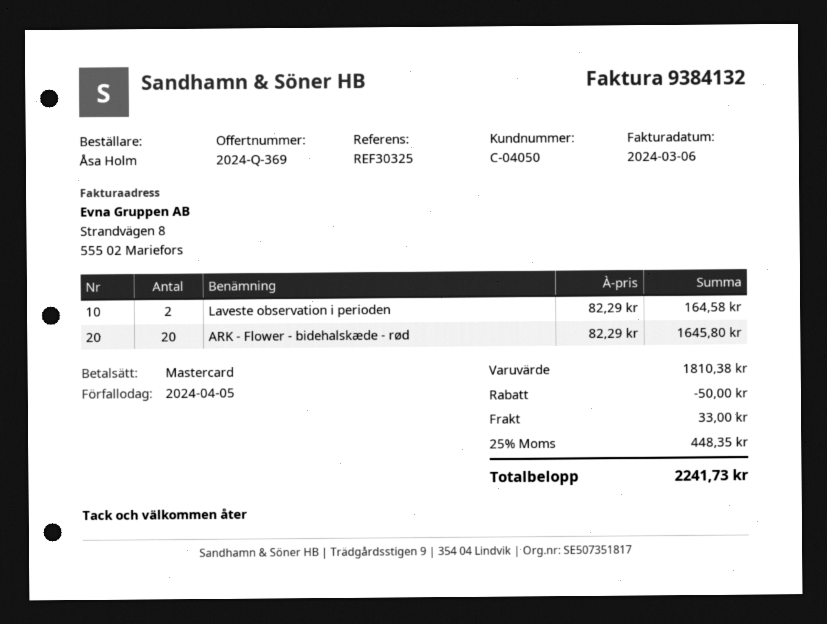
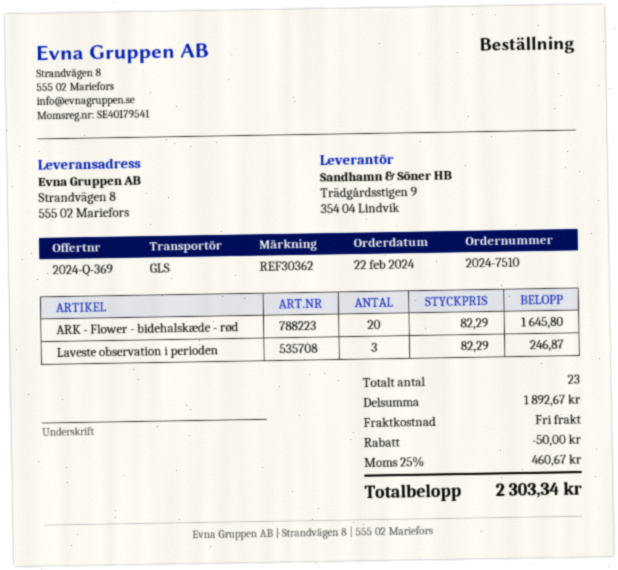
reference: REF30325 -> REF30362
Laveste observation i perioden: 2 x 82.29 = 164.58 -> 3 x 82.29 = 246.87
subtotal: 1810.38 -> 1892.67
shipping: 33.00 -> 0.00
tax: 25% = 448.35 -> 25% = 460.67
total: 2241.73 -> 2303.34

